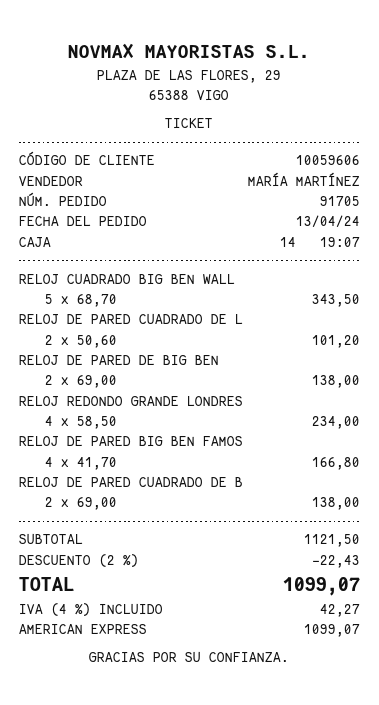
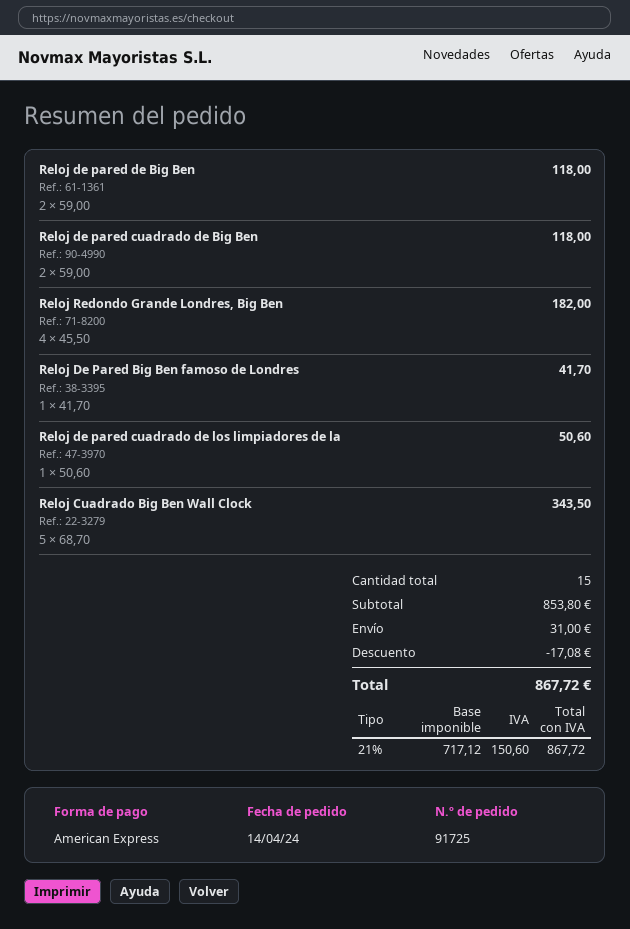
order number: 91705 -> 91725
order date: 2024-04-13 -> 2024-04-14
RELOJ DE PARED CUADRADO DE L: 2 x 50.60 = 101.20 -> 1 x 50.60 = 50.60
RELOJ DE PARED DE BIG BEN: 2 x 69.00 = 138.00 -> 2 x 59.00 = 118.00
RELOJ REDONDO GRANDE LONDRES: 4 x 58.50 = 234.00 -> 4 x 45.50 = 182.00
RELOJ DE PARED BIG BEN FAMOS: 4 x 41.70 = 166.80 -> 1 x 41.70 = 41.70
RELOJ DE PARED CUADRADO DE B: 2 x 69.00 = 138.00 -> 2 x 59.00 = 118.00
subtotal: 1121.50 -> 853.80
discount: 22.43 -> 17.08
shipping: none -> 31.00
tax: 4% = 42.27 -> 21% = 150.60
total: 1099.07 -> 867.72

